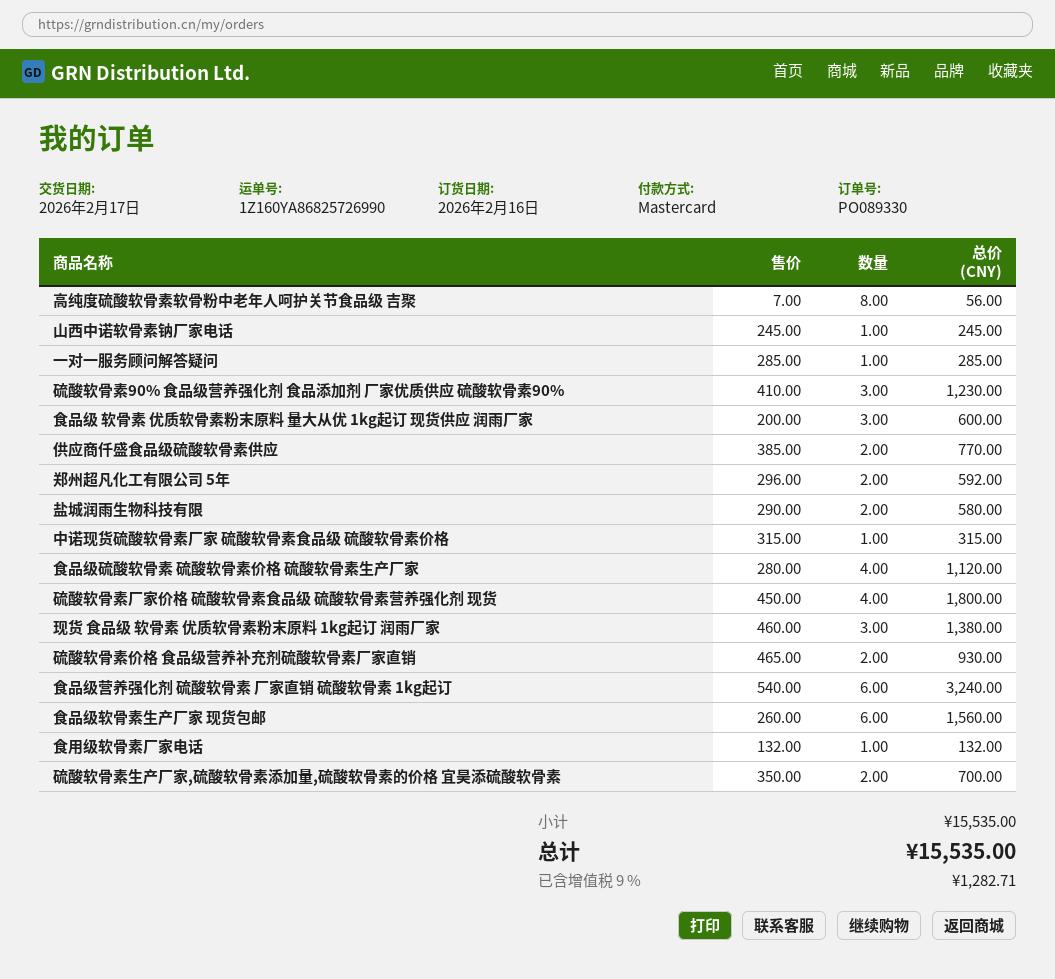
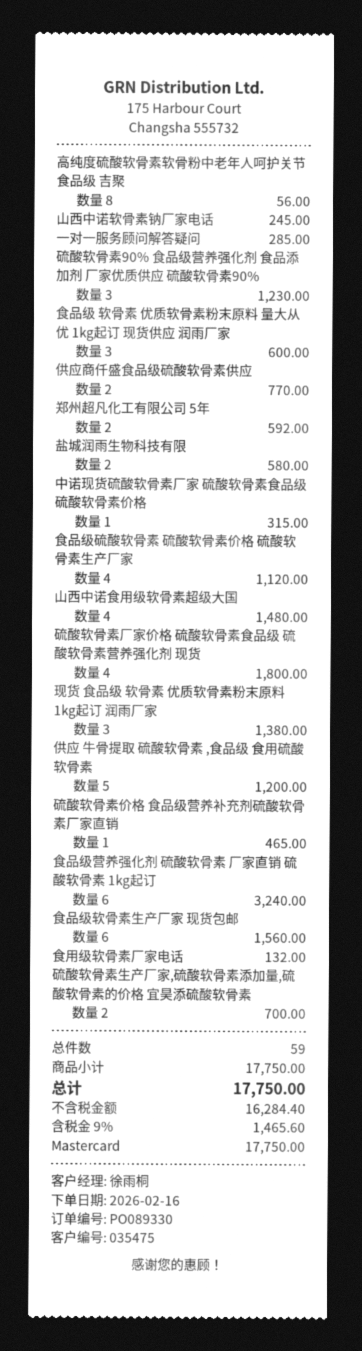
硫酸软骨素价格 食品级营养补充剂硫酸软骨素厂家直销: 2 for 930.00 -> 1 for 465.00
山西中诺食用级软骨素超级大国: none -> 4 for 1480.00
供应 牛骨提取 硫酸软骨素 ,食品级 食用硫酸软骨素: none -> 5 for 1200.00
subtotal: 15535.00 -> 17750.00
tax: 9% = 1282.71 -> 9% = 1465.60
total: 15535.00 -> 17750.00

